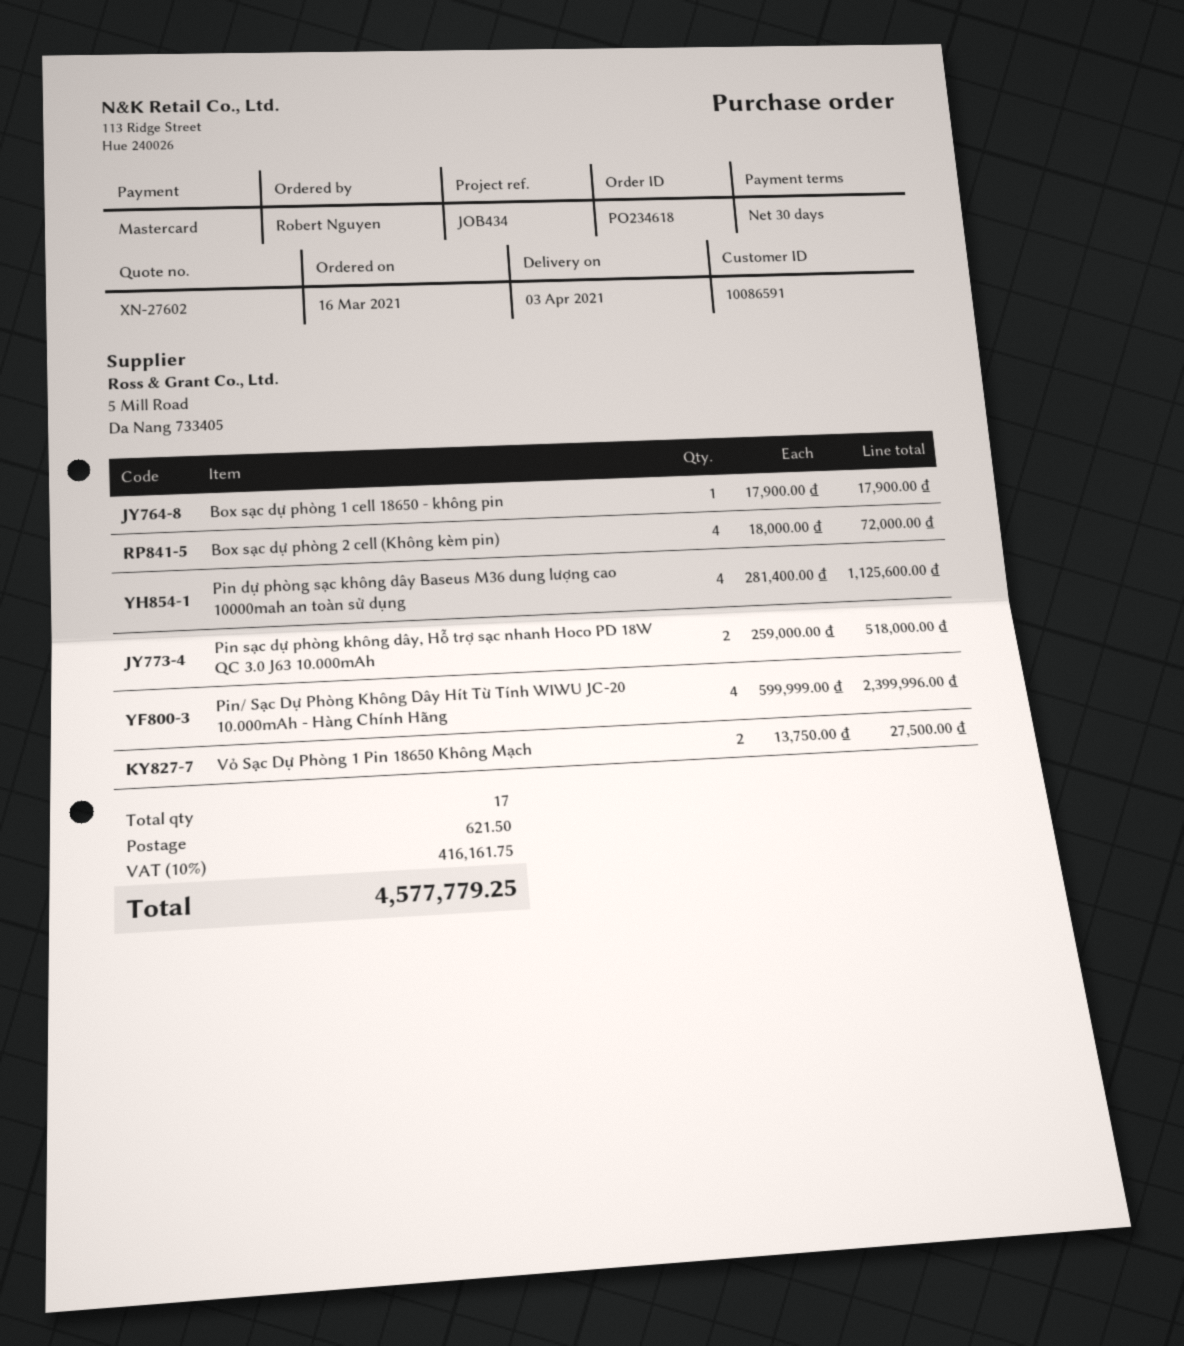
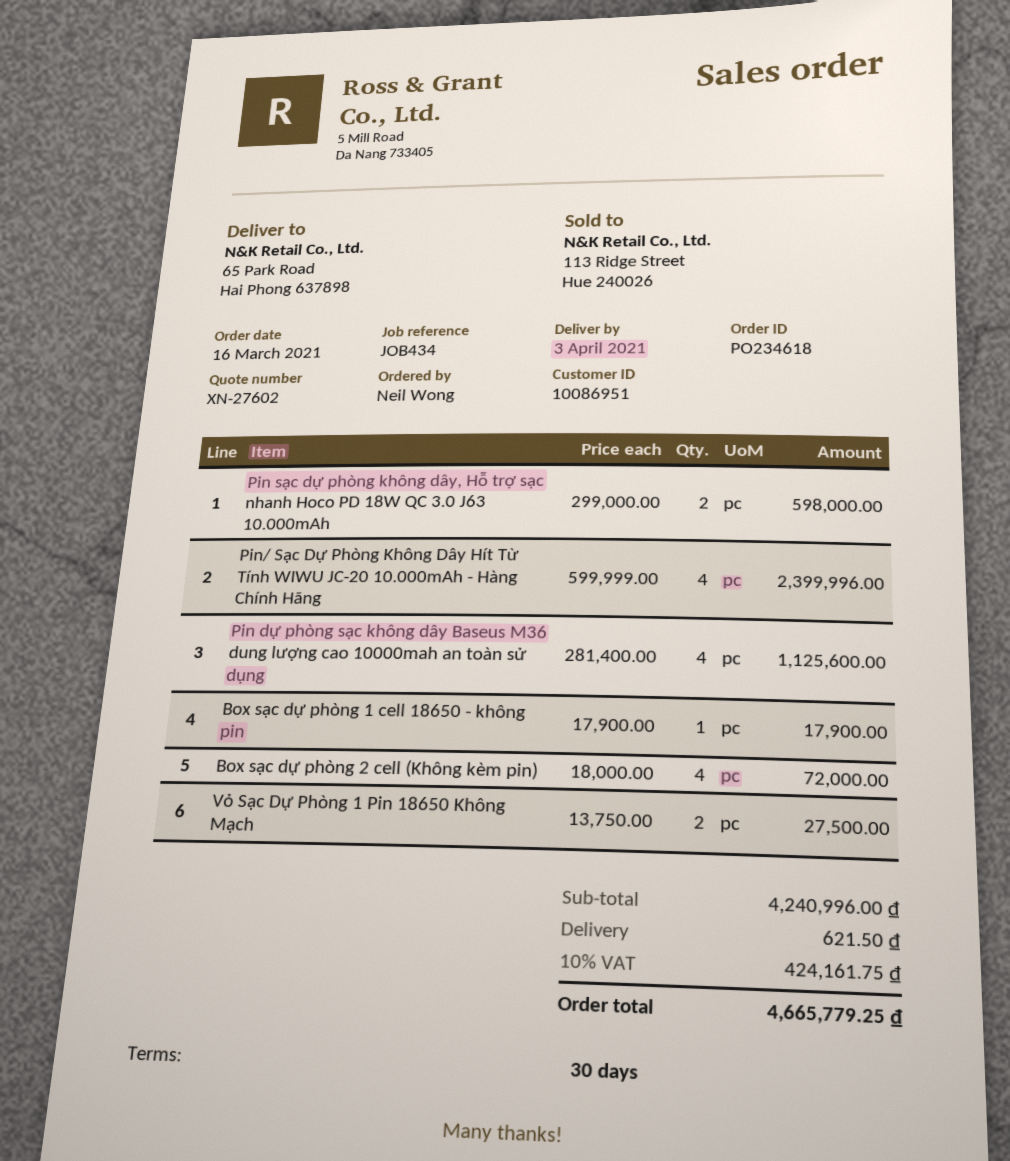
customer number: 10086591 -> 10086951
ordered by: Robert Nguyen -> Neil Wong
Pin sạc dự phòng không dây, Hỗ trợ sạc nhanh Hoco PD 18W QC 3.0 J63 10.000mAh: 2 x 259000.00 = 518000.00 -> 2 x 299000.00 = 598000.00
tax: 10% = 416161.75 -> 10% = 424161.75
total: 4577779.25 -> 4665779.25

